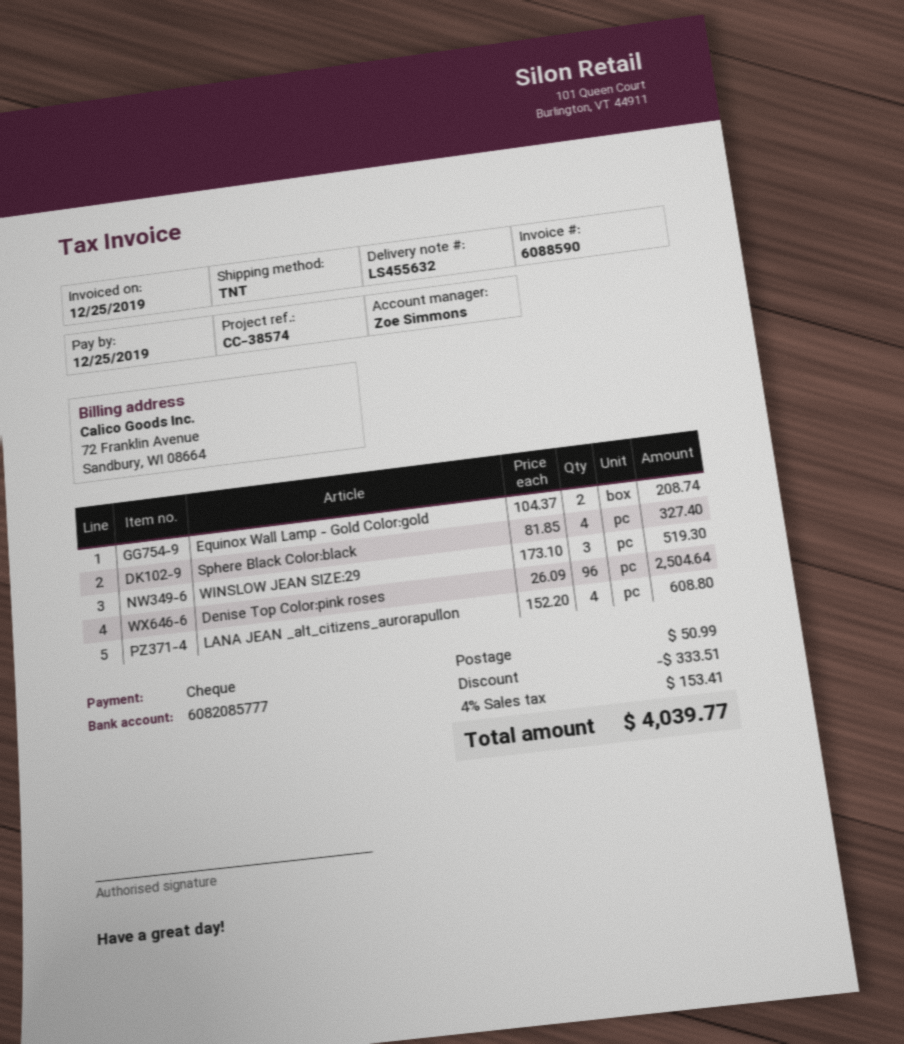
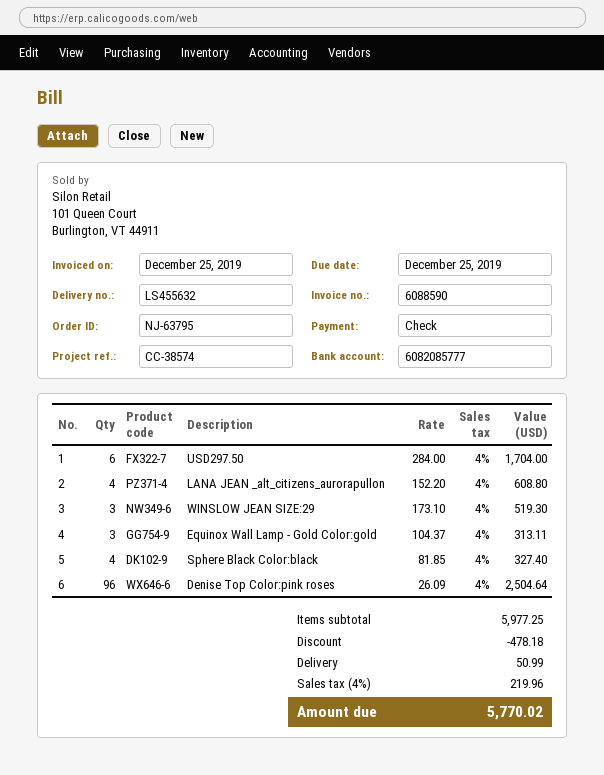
Equinox Wall Lamp - Gold Color:gold: 2 x 104.37 = 208.74 -> 3 x 104.37 = 313.11
USD297.50: none -> 6 x 284.00 = 1704.00
discount: 333.51 -> 478.18
tax: 4% = 153.41 -> 4% = 219.96
total: 4039.77 -> 5770.02

